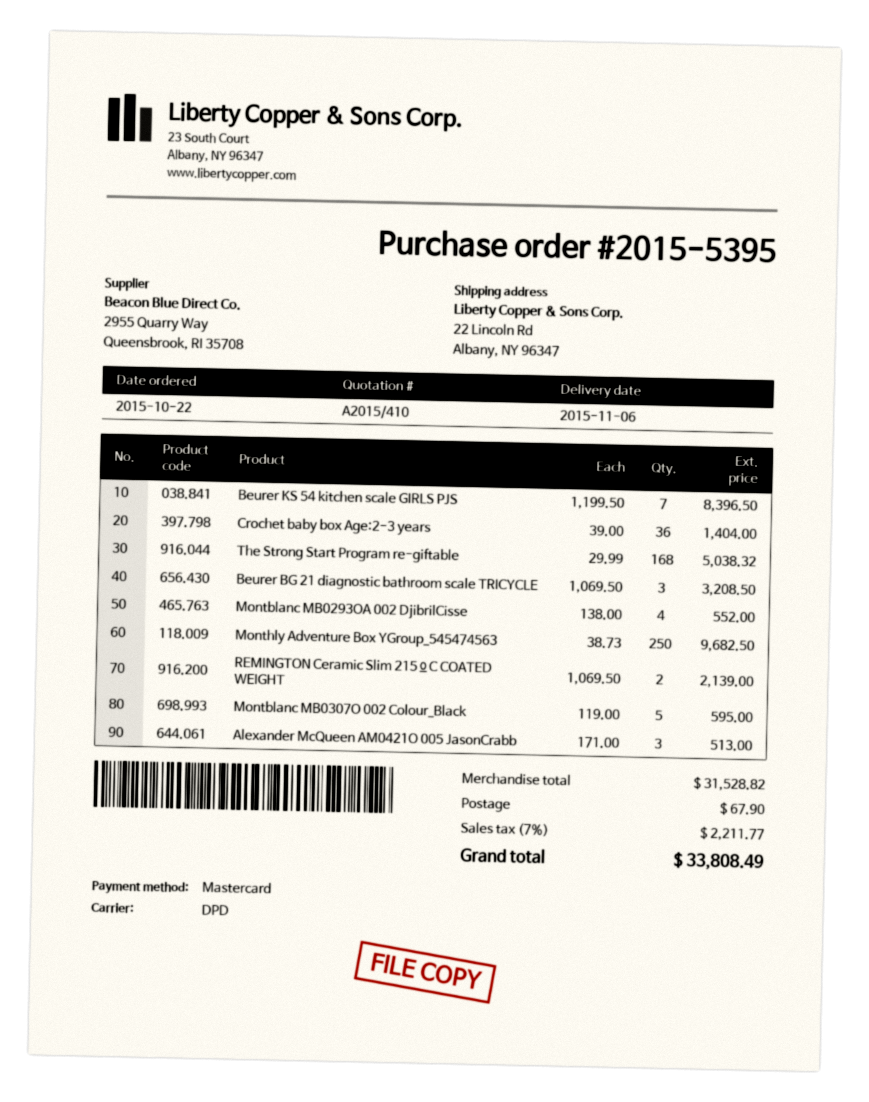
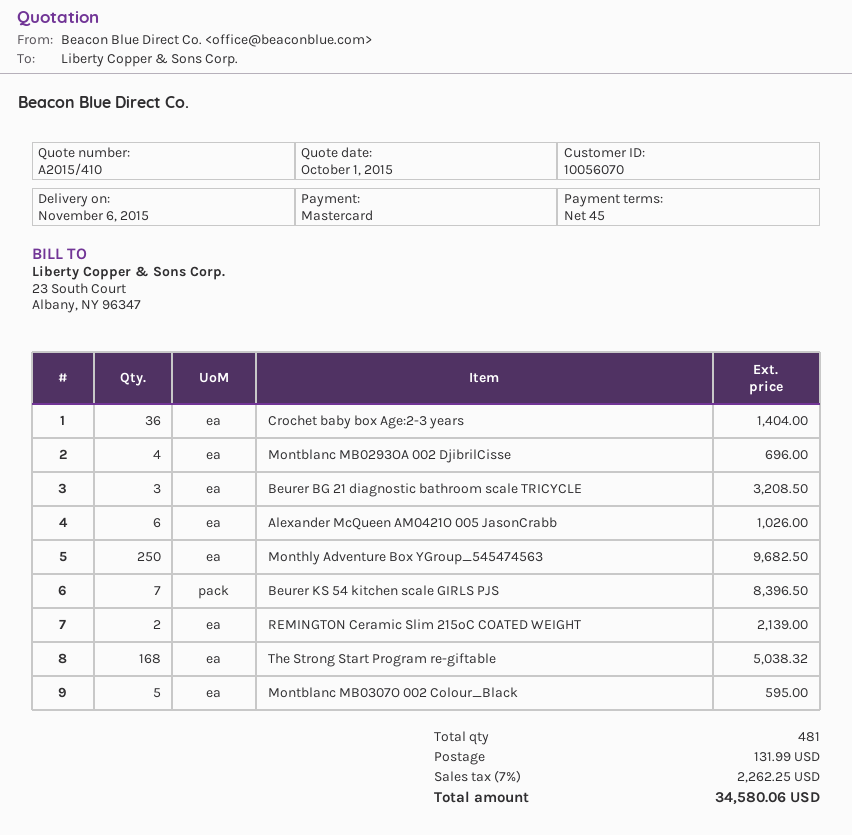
Montblanc MB0293OA 002 DjibrilCisse: 4 for 552.00 -> 4 for 696.00
Alexander McQueen AM0421O 005 JasonCrabb: 3 for 513.00 -> 6 for 1026.00
shipping: 67.90 -> 131.99
tax: 7% = 2211.77 -> 7% = 2262.25
total: 33808.49 -> 34580.06

